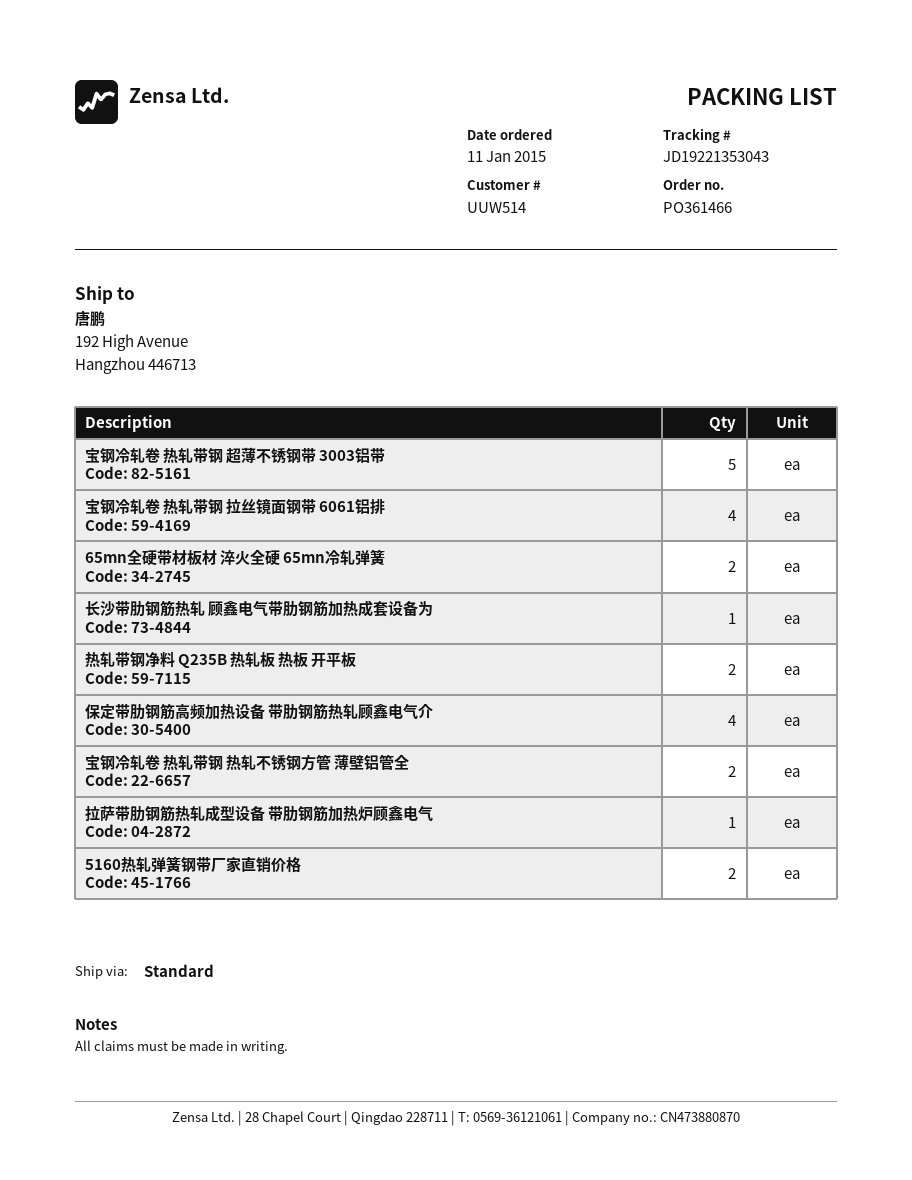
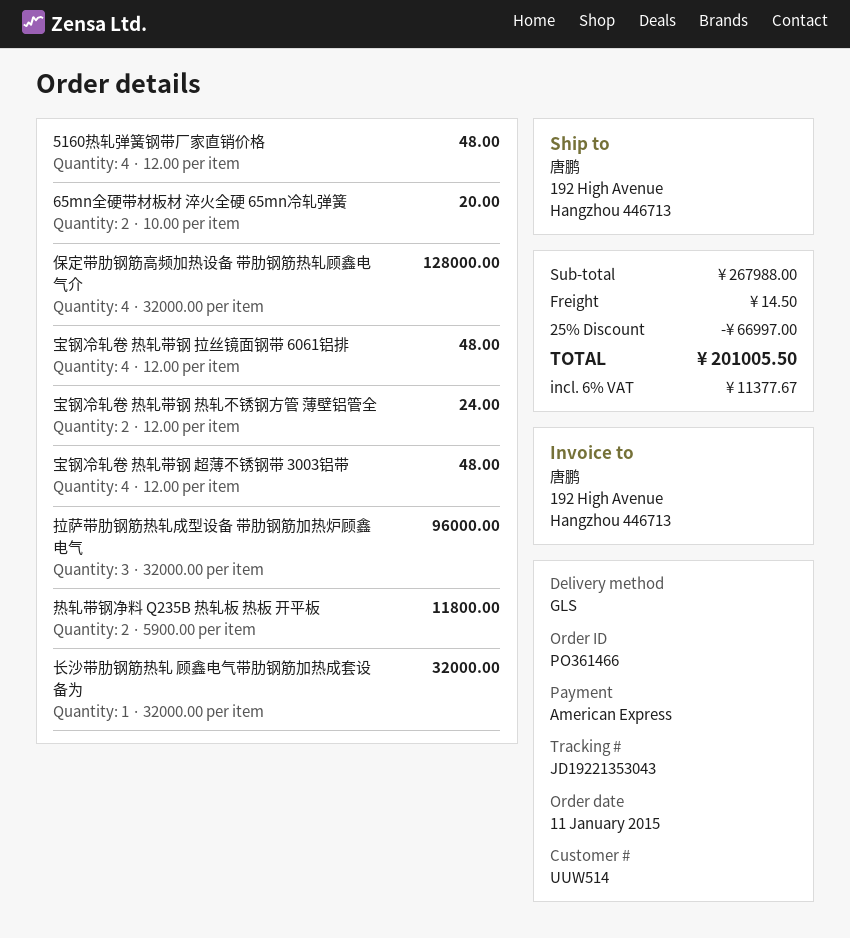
shipping method: standard -> GLS
宝钢冷轧卷 热轧带钢 超薄不锈钢带 3003铝带: 5 -> 4
拉萨带肋钢筋热轧成型设备 带肋钢筋加热炉顾鑫电气: 1 -> 3
5160热轧弹簧钢带厂家直销价格: 2 -> 4

